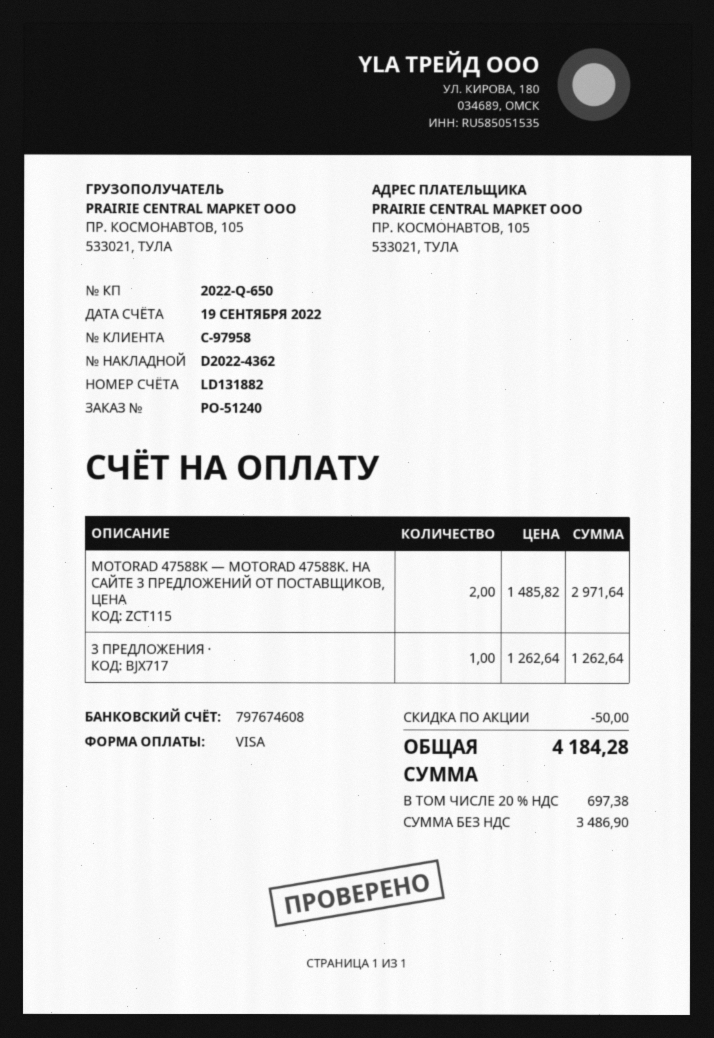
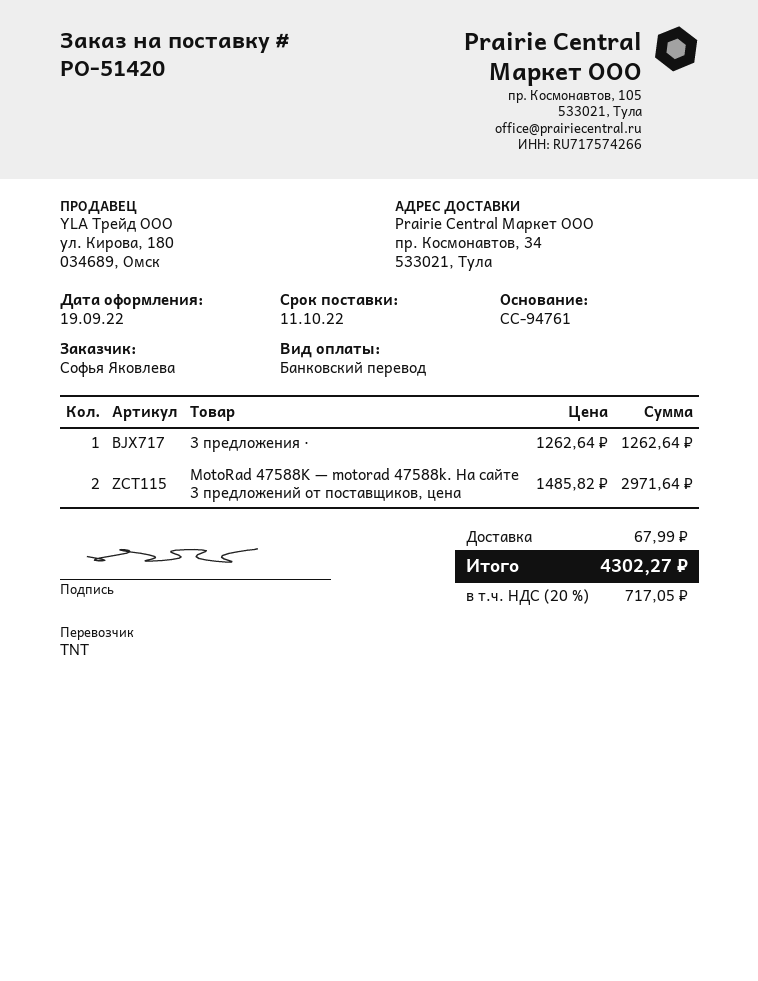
order number: PO-51240 -> PO-51420
payment method: Visa -> bank transfer
ship to: ПР. КОСМОНАВТОВ, 105, 533021, ТУЛА -> пр. Космонавтов, 34, 533021, Тула
discount: 50.00 -> none
shipping: none -> 67.99
tax: 20% = 697.38 -> 20% = 717.05
total: 4184.28 -> 4302.27

